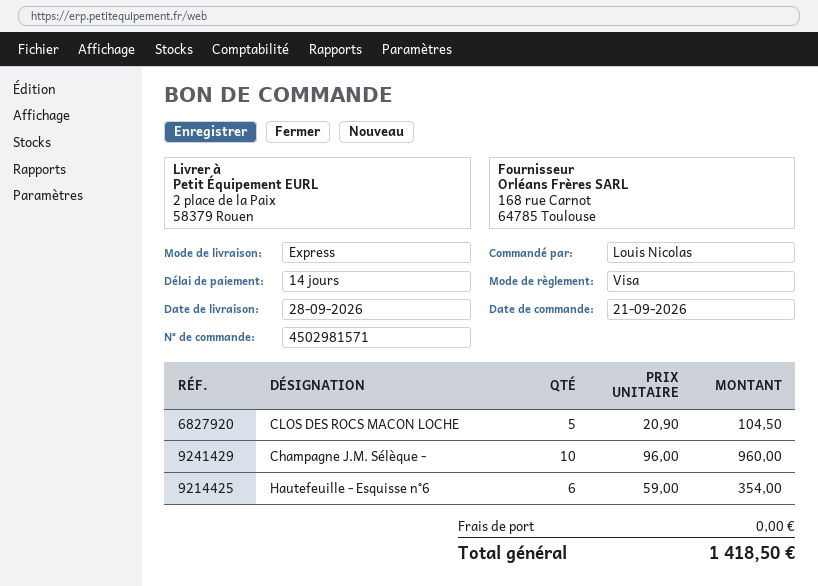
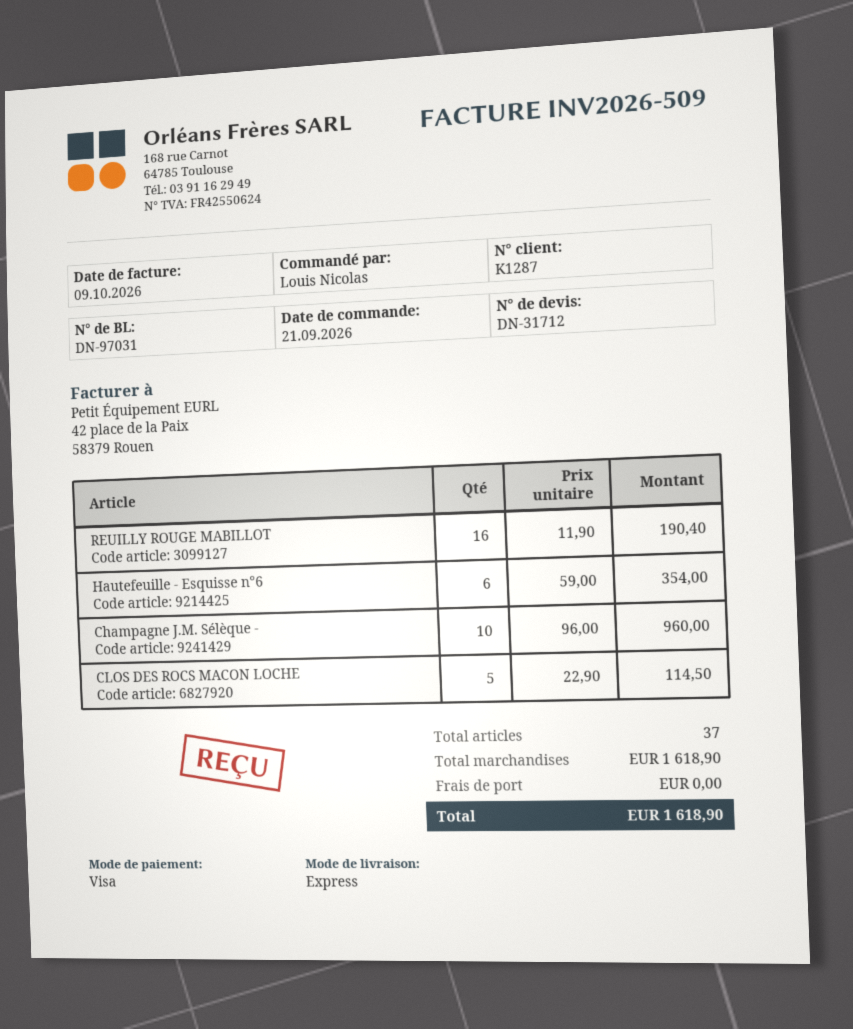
CLOS DES ROCS MACON LOCHE: 5 x 20.90 = 104.50 -> 5 x 22.90 = 114.50
REUILLY ROUGE MABILLOT: none -> 16 x 11.90 = 190.40
total: 1418.50 -> 1618.90

